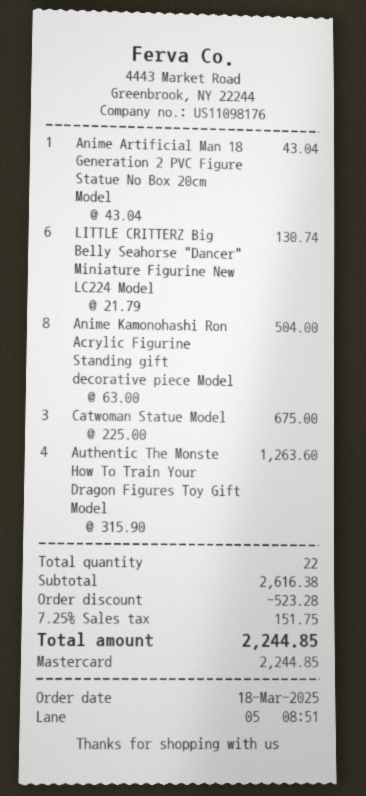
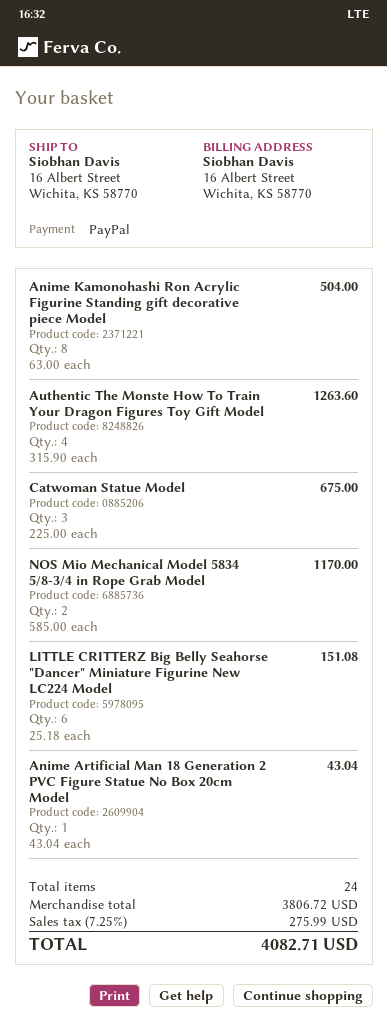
payment method: Mastercard -> PayPal
LITTLE CRITTERZ Big Belly Seahorse "Dancer" Miniature Figurine New LC224 Model: 6 x 21.79 = 130.74 -> 6 x 25.18 = 151.08
NOS Mio Mechanical Model 5834 5/8-3/4 in Rope Grab Model: none -> 2 x 585.00 = 1170.00
total quantity: 22 -> 24
subtotal: 2616.38 -> 3806.72
discount: 523.28 -> none
tax: 7.25% = 151.75 -> 7.25% = 275.99
total: 2244.85 -> 4082.71

